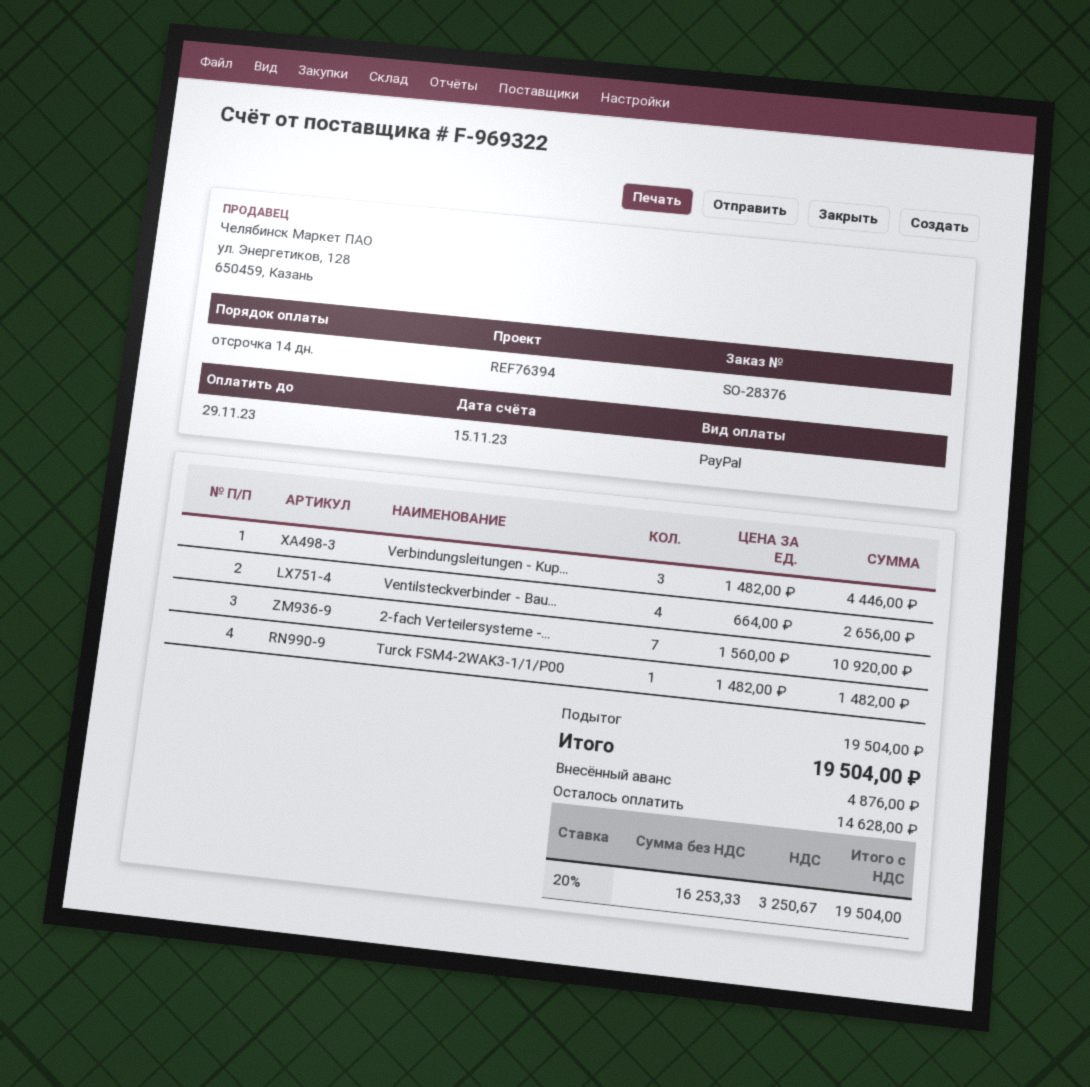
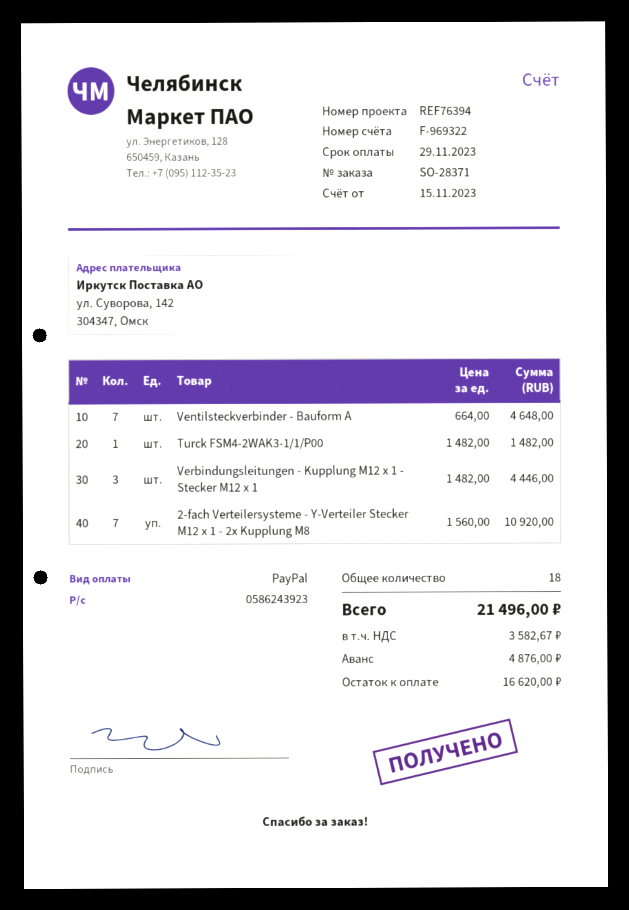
order number: SO-28376 -> SO-28371
Ventilsteckverbinder - Bau...: 4 x 664.00 = 2656.00 -> 7 x 664.00 = 4648.00
tax: 3250.67 -> 3582.67
total: 19504.00 -> 21496.00
balance: 14628.00 -> 16620.00

